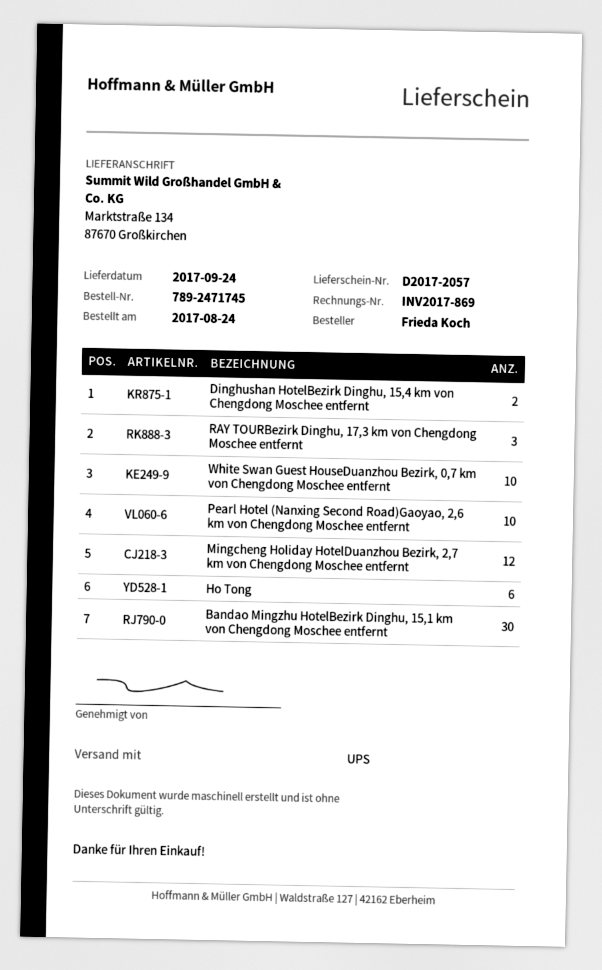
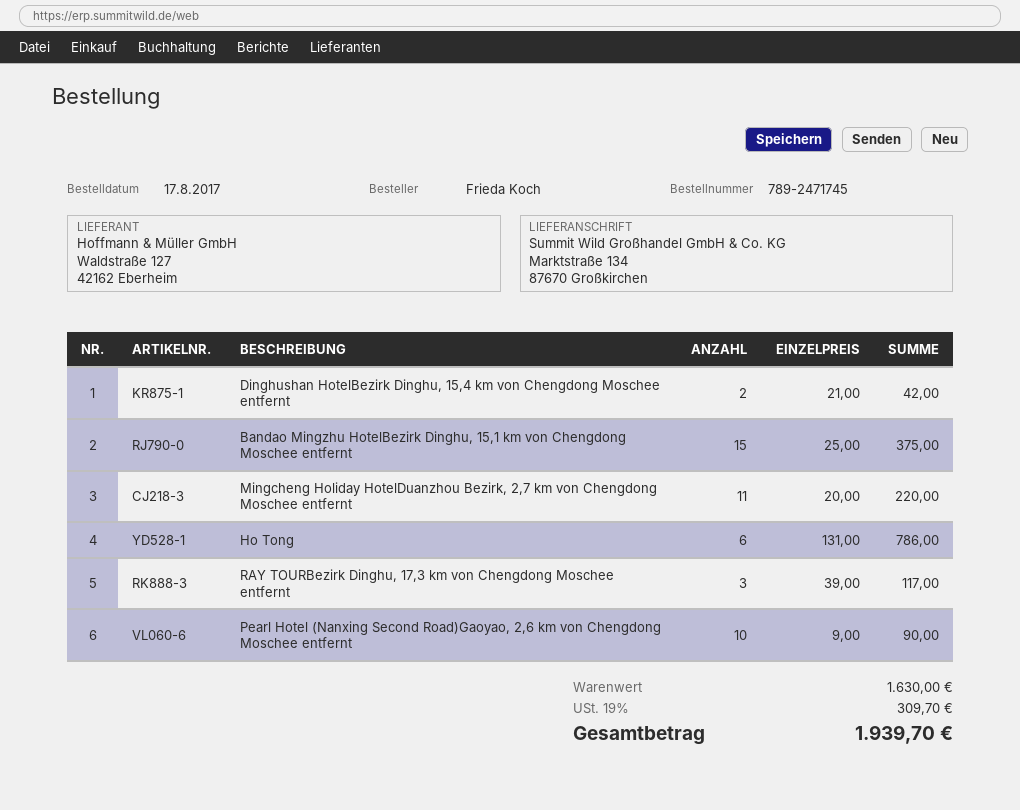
order date: 2017-08-24 -> 2017-08-17
White Swan Guest HouseDuanzhou Bezirk, 0,7 km von Chengdong Moschee entfernt: 10 -> none
Mingcheng Holiday HotelDuanzhou Bezirk, 2,7 km von Chengdong Moschee entfernt: 12 -> 11
Bandao Mingzhu HotelBezirk Dinghu, 15,1 km von Chengdong Moschee entfernt: 30 -> 15

